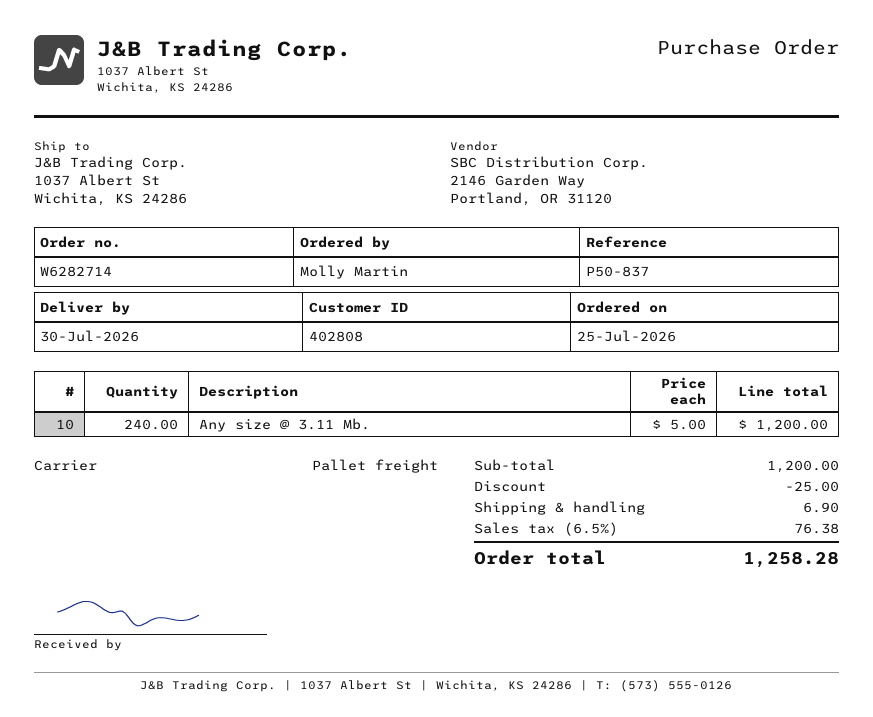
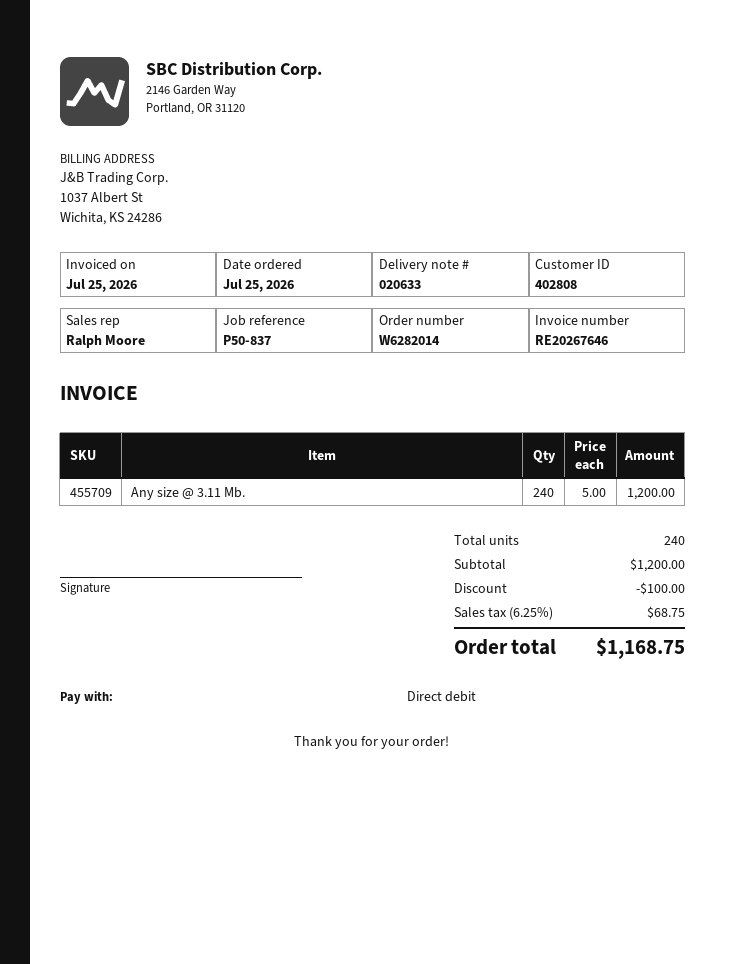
order number: W6282714 -> W6282014
discount: 25.00 -> 100.00
shipping: 6.90 -> none
tax: 6.5% = 76.38 -> 6.25% = 68.75
total: 1258.28 -> 1168.75

